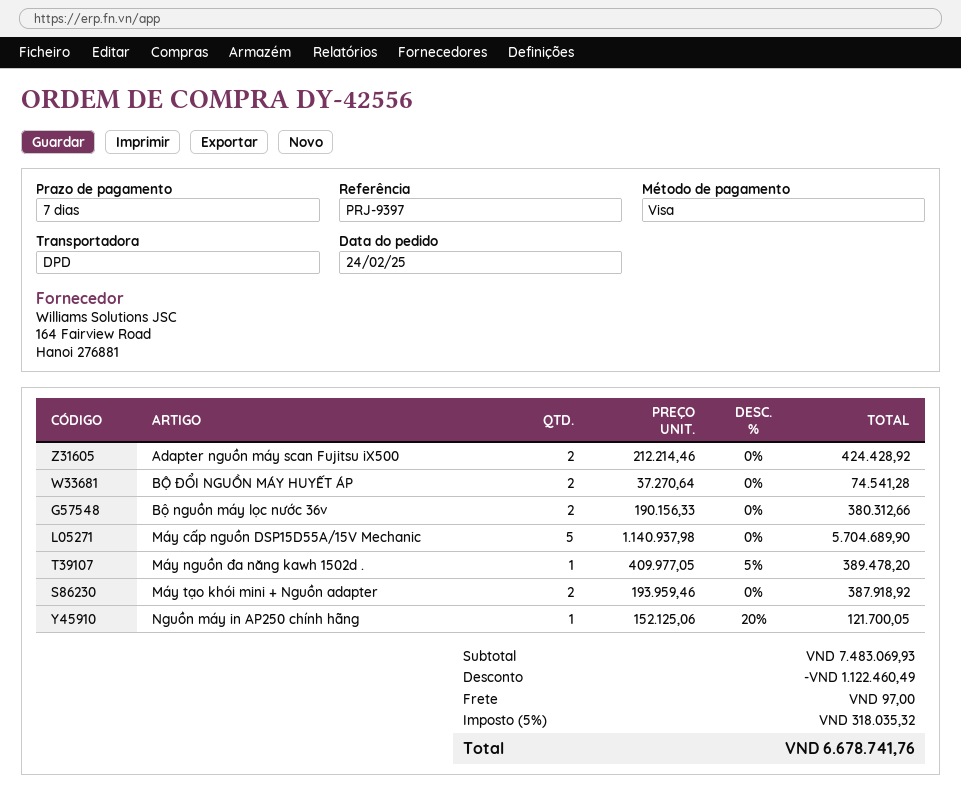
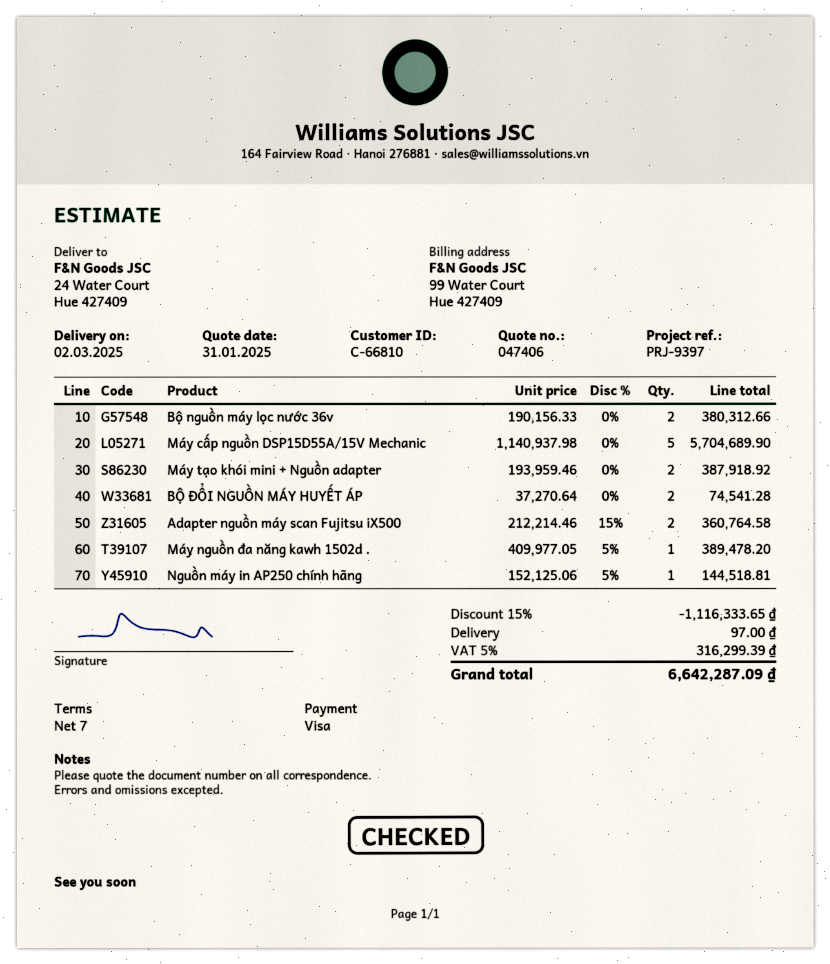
Adapter nguồn máy scan Fujitsu iX500: 2 x 212214.46 = 424428.92 -> 2 x 212214.46 - 15% = 360764.58
Nguồn máy in AP250 chính hãng: 1 x 152125.06 - 20% = 121700.05 -> 1 x 152125.06 - 5% = 144518.81
discount: 1122460.49 -> 1116333.65
tax: 5% = 318035.32 -> 5% = 316299.39
total: 6678741.76 -> 6642287.09

